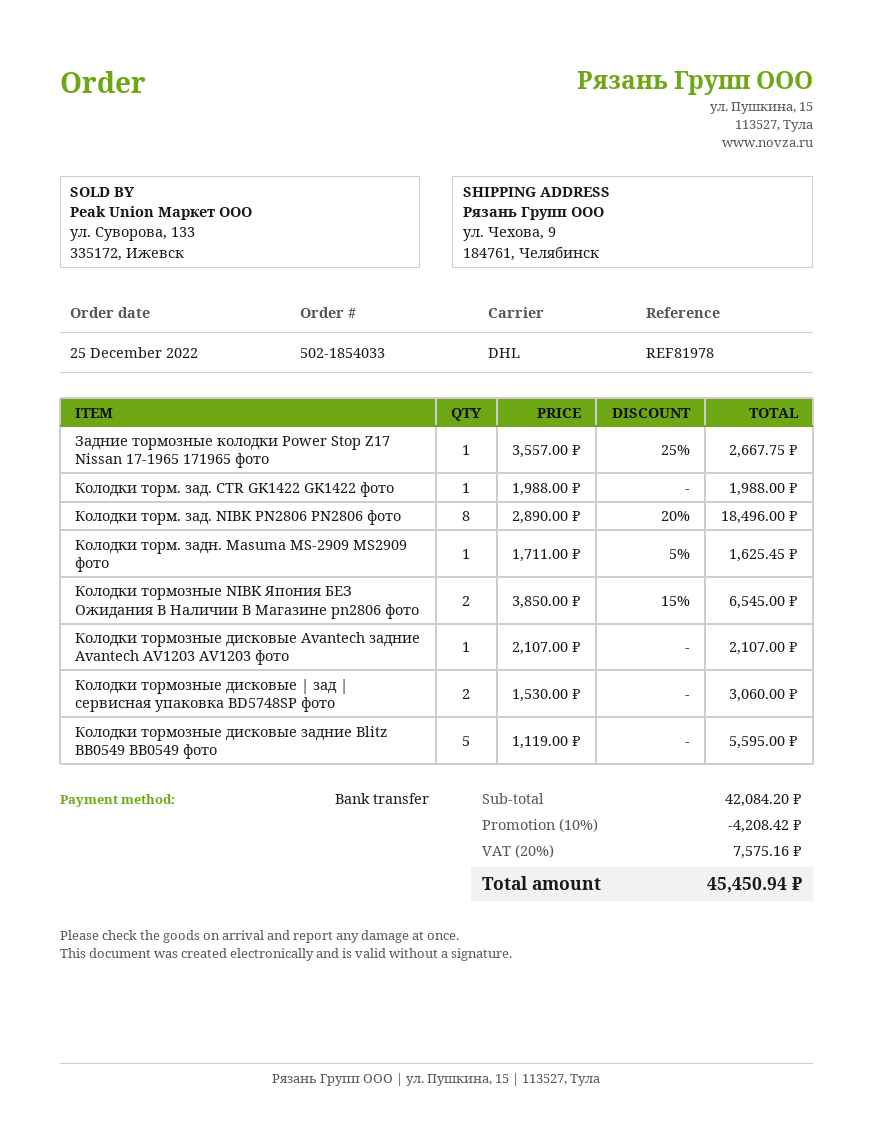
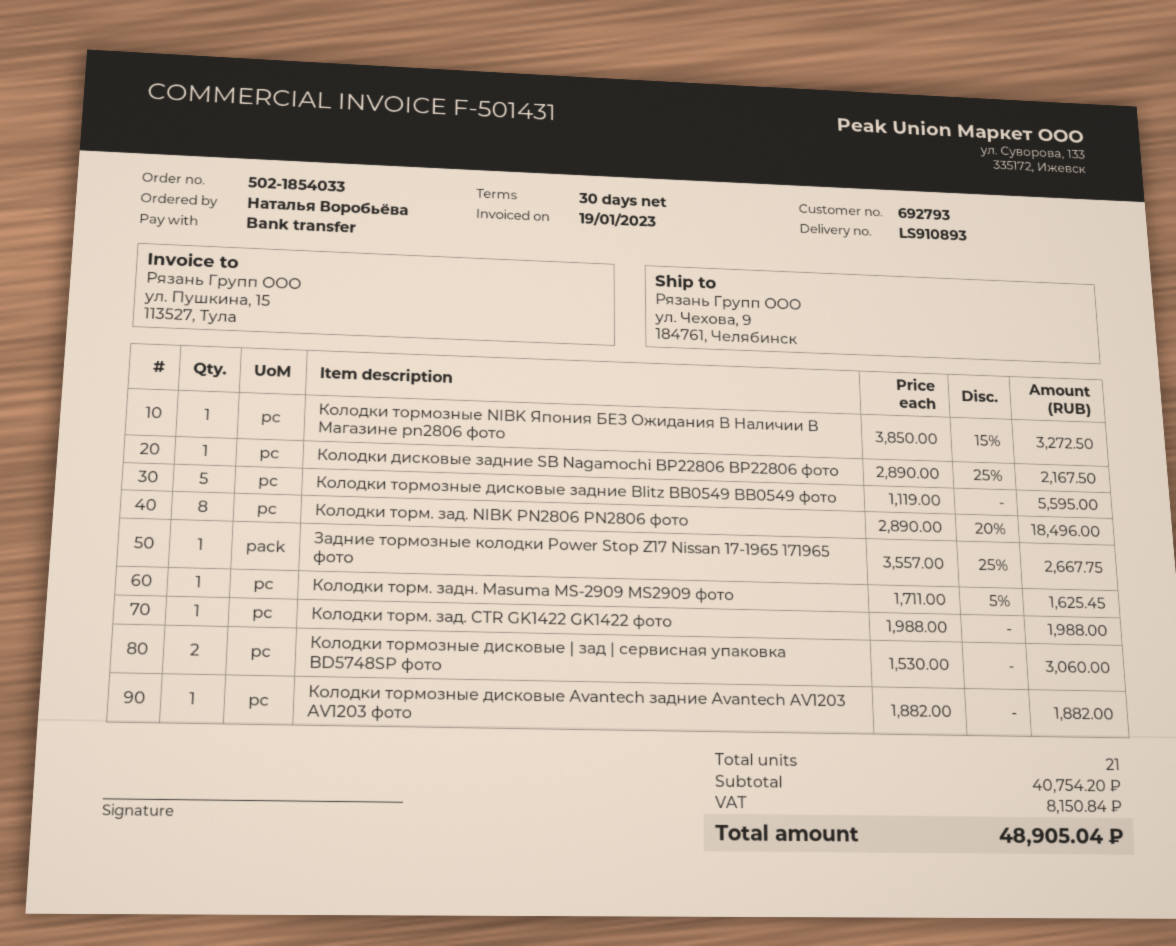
Колодки тормозные NIBK Япония БЕЗ Ожидания В Наличии В Магазине pn2806 фото: 2 x 3850.00 - 15% = 6545.00 -> 1 x 3850.00 - 15% = 3272.50
Колодки тормозные дисковые Avantech задние Avantech AV1203 AV1203 фото: 1 x 2107.00 = 2107.00 -> 1 x 1882.00 = 1882.00
Колодки дисковые задние SB Nagamochi BP22806 BP22806 фото: none -> 1 x 2890.00 - 25% = 2167.50
subtotal: 42084.20 -> 40754.20
discount: 10% = 4208.42 -> none
tax: 7575.16 -> 8150.84
total: 45450.94 -> 48905.04

